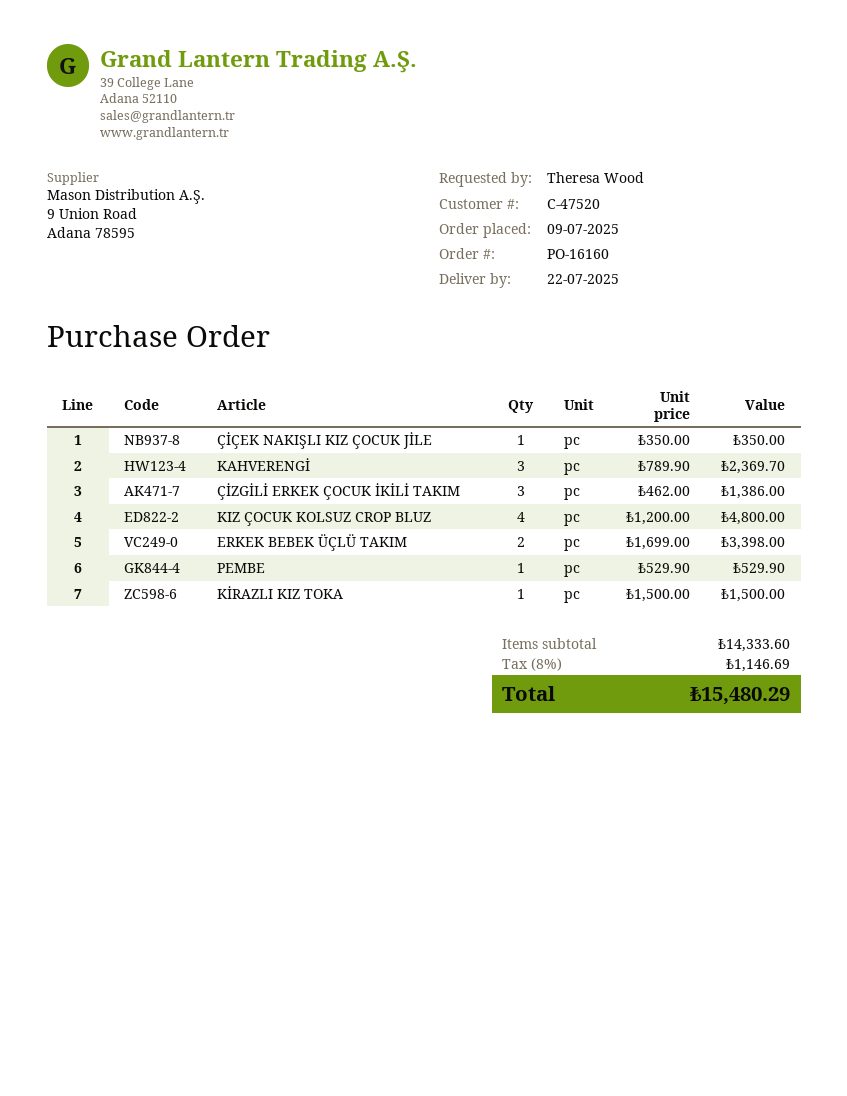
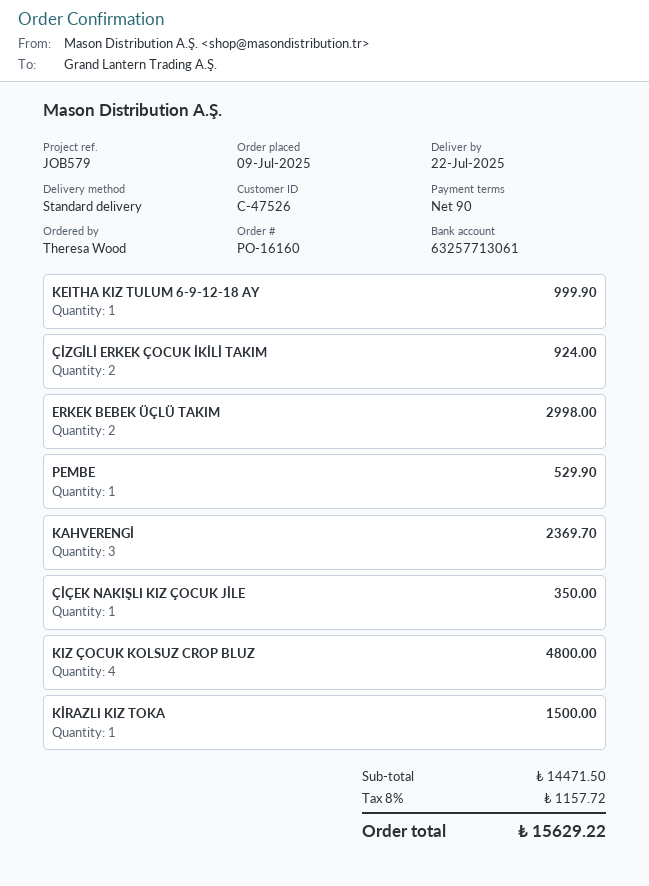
customer number: C-47520 -> C-47526
ÇİZGİLİ ERKEK ÇOCUK İKİLİ TAKIM: 3 for 1386.00 -> 2 for 924.00
ERKEK BEBEK ÜÇLÜ TAKIM: 2 for 3398.00 -> 2 for 2998.00
KEITHA KIZ TULUM 6-9-12-18 AY: none -> 1 for 999.90
subtotal: 14333.60 -> 14471.50
tax: 8% = 1146.69 -> 8% = 1157.72
total: 15480.29 -> 15629.22

